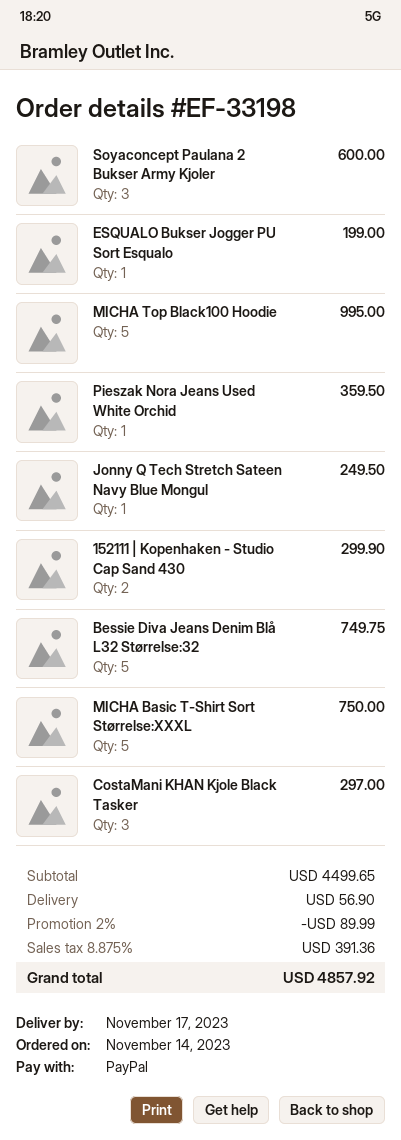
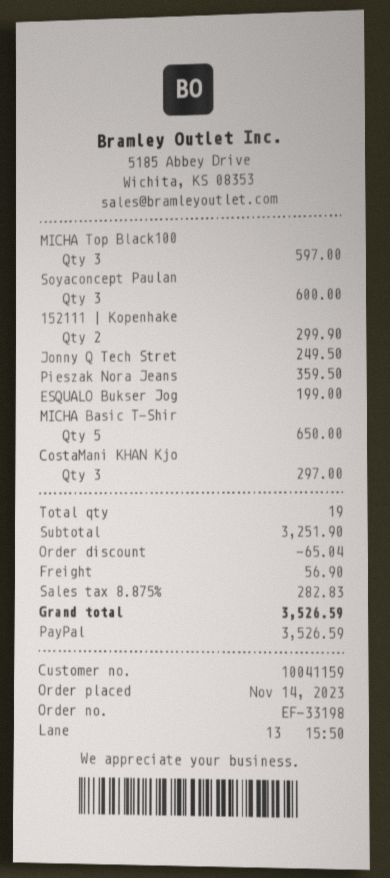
MICHA Top Black100 Hoodie: 5 for 995.00 -> 3 for 597.00
Bessie Diva Jeans Denim Blå L32 Størrelse:32: 5 for 749.75 -> none
MICHA Basic T-Shirt Sort Størrelse:XXXL: 5 for 750.00 -> 5 for 650.00
subtotal: 4499.65 -> 3251.90
discount: 89.99 -> 65.04
tax: 8.875% = 391.36 -> 8.875% = 282.83
total: 4857.92 -> 3526.59

